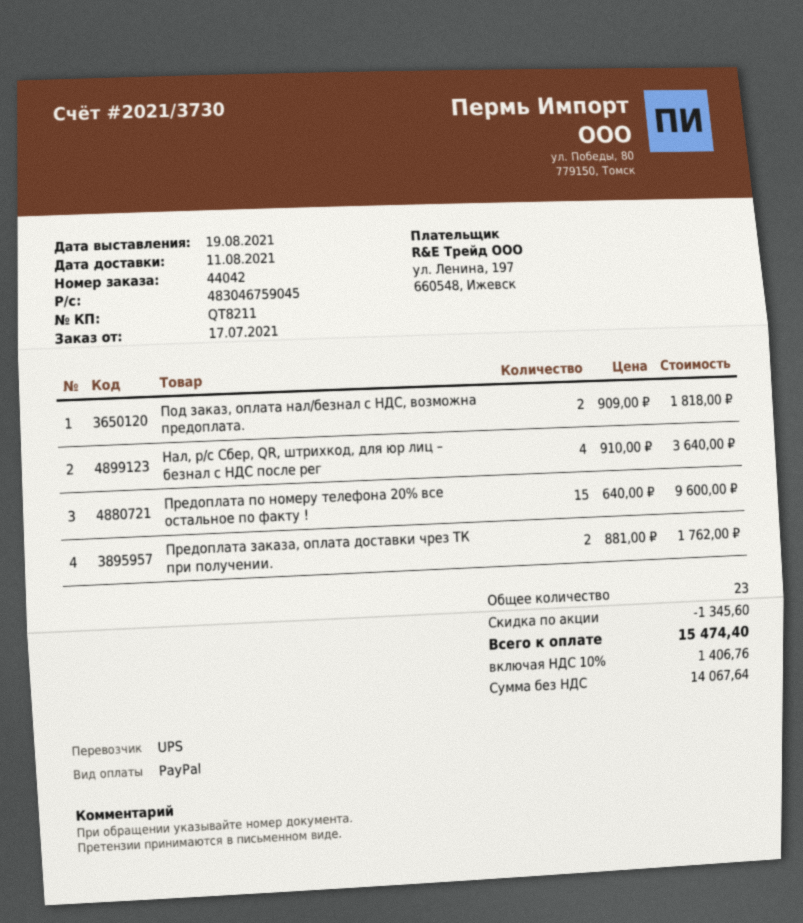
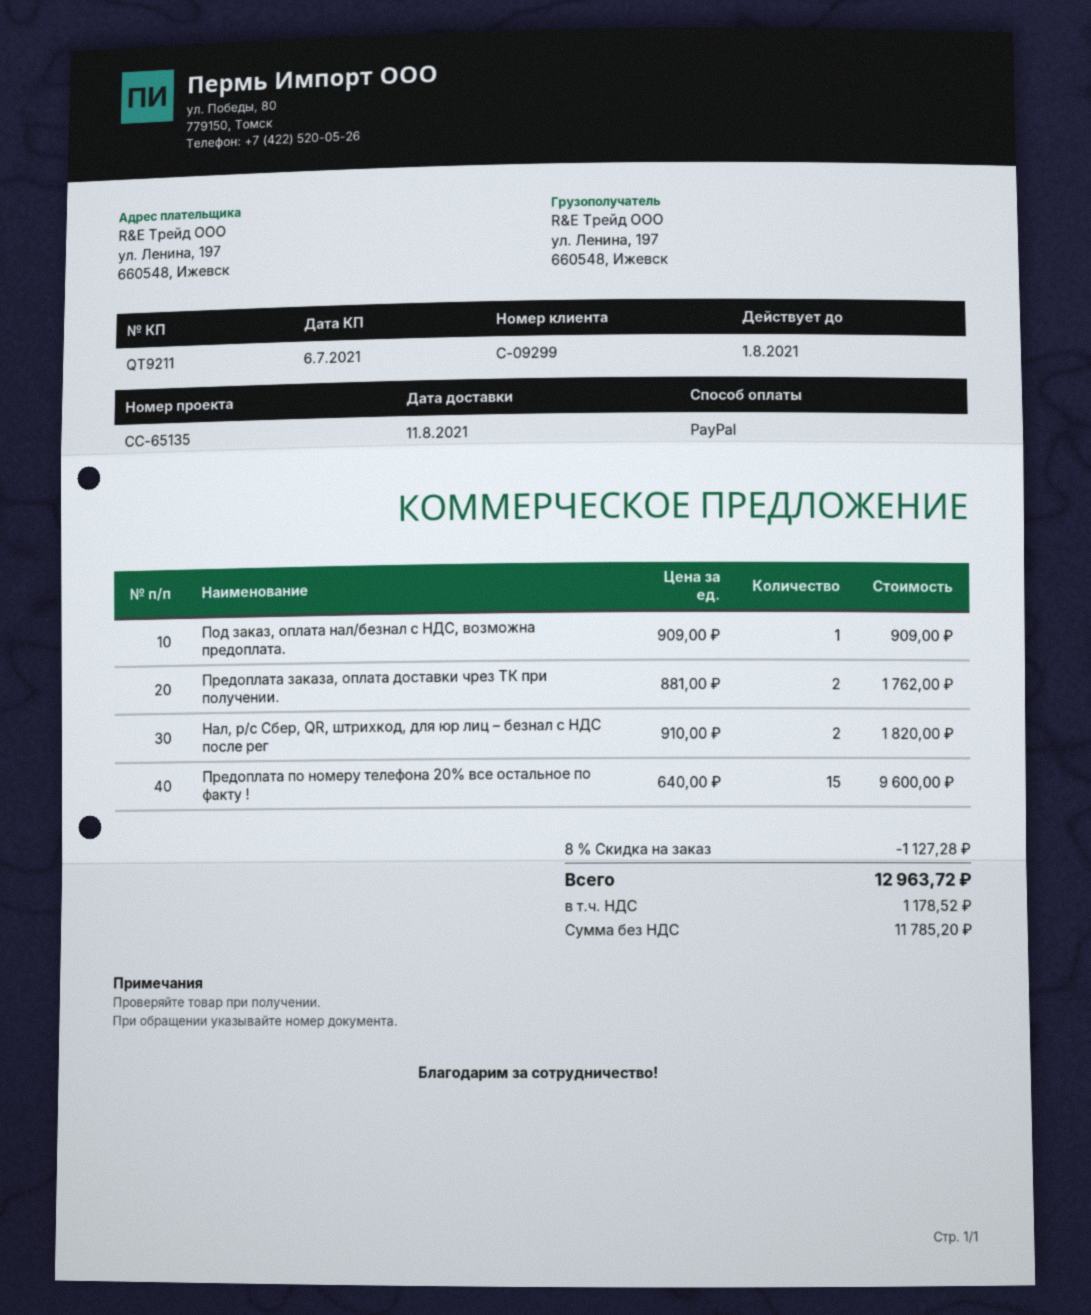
quote number: QT8211 -> QT9211
Под заказ, оплата нал/безнал с НДС, возможна предоплата.: 2 x 909.00 = 1818.00 -> 1 x 909.00 = 909.00
Нал, р/с Сбер, QR, штрихкод, для юр лиц – безнал с НДС после рег: 4 x 910.00 = 3640.00 -> 2 x 910.00 = 1820.00
discount: 1345.60 -> 1127.28
net: 14067.64 -> 11785.20
tax: 1406.76 -> 1178.52
total: 15474.40 -> 12963.72

